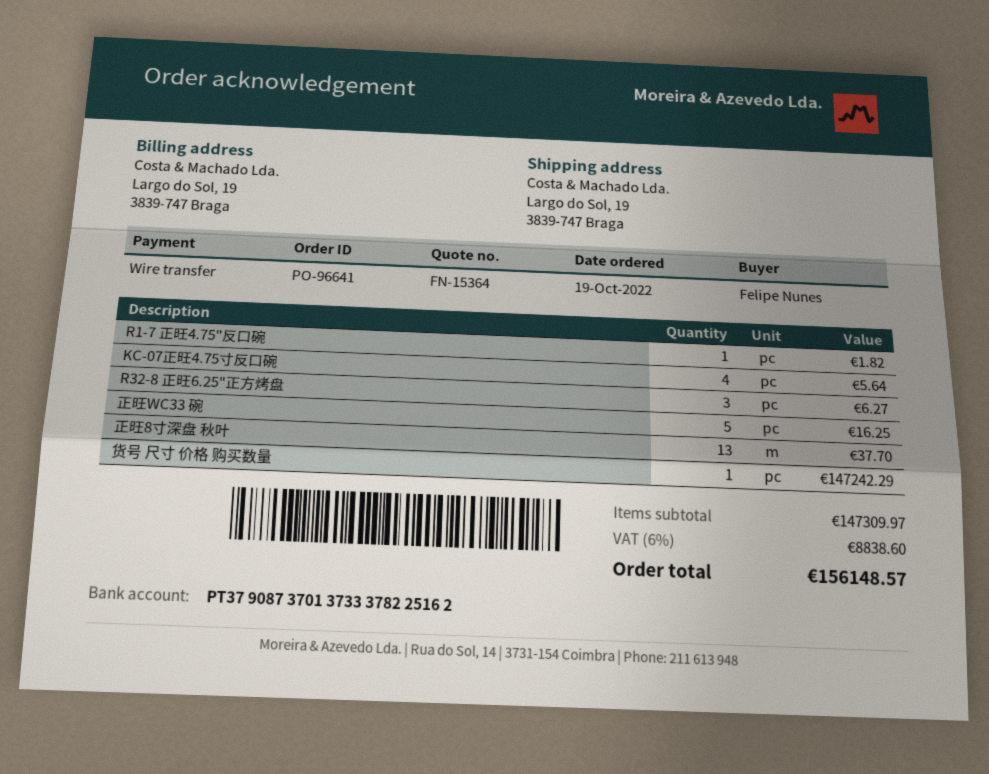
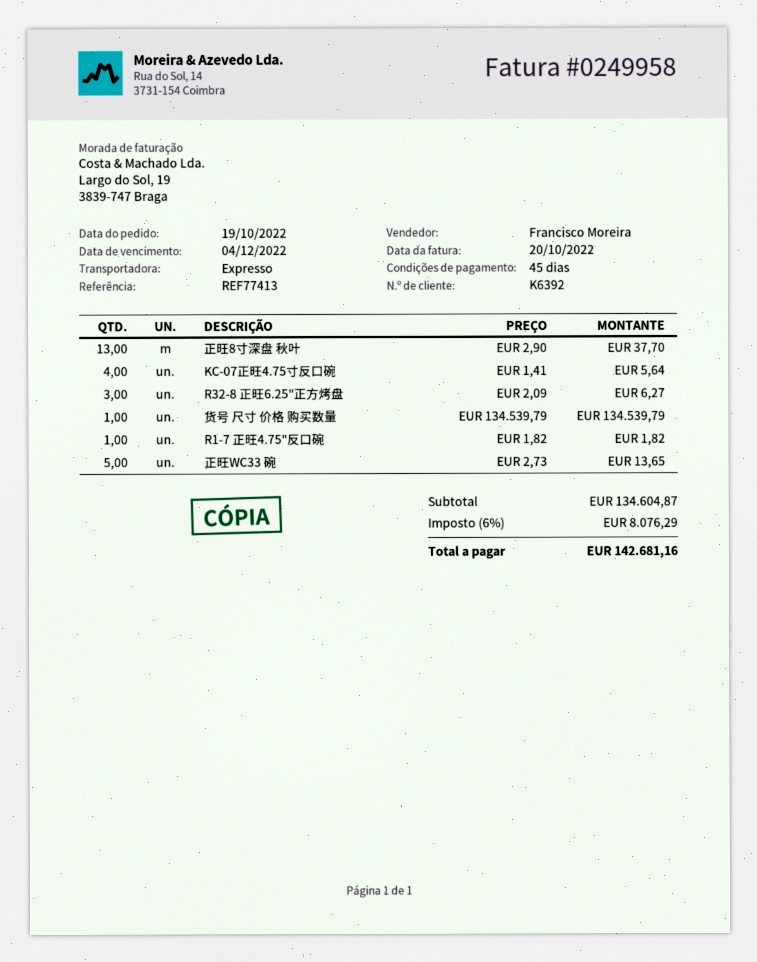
正旺WC33 碗: 5 for 16.25 -> 5 for 13.65
货号 尺寸 价格 购买数量: 1 for 147242.29 -> 1 for 134539.79
subtotal: 147309.97 -> 134604.87
tax: 6% = 8838.60 -> 6% = 8076.29
total: 156148.57 -> 142681.16

